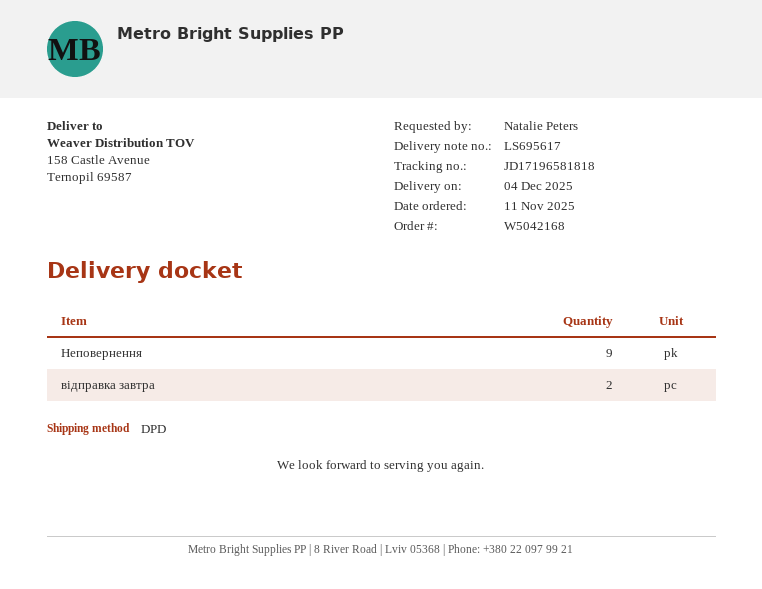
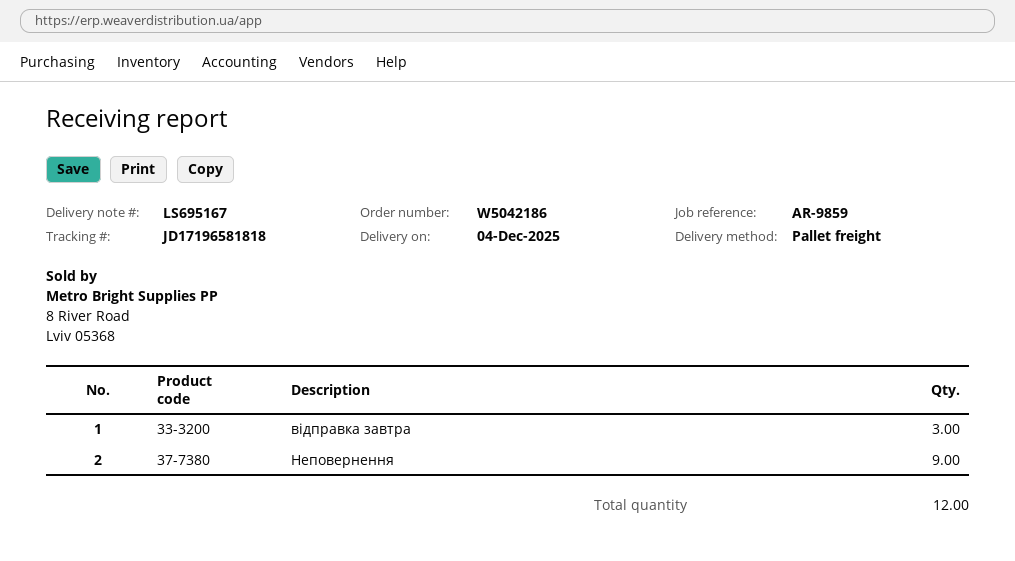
order number: W5042168 -> W5042186
delivery note number: LS695617 -> LS695167
shipping method: DPD -> pallet freight
відправка завтра: 2 -> 3

